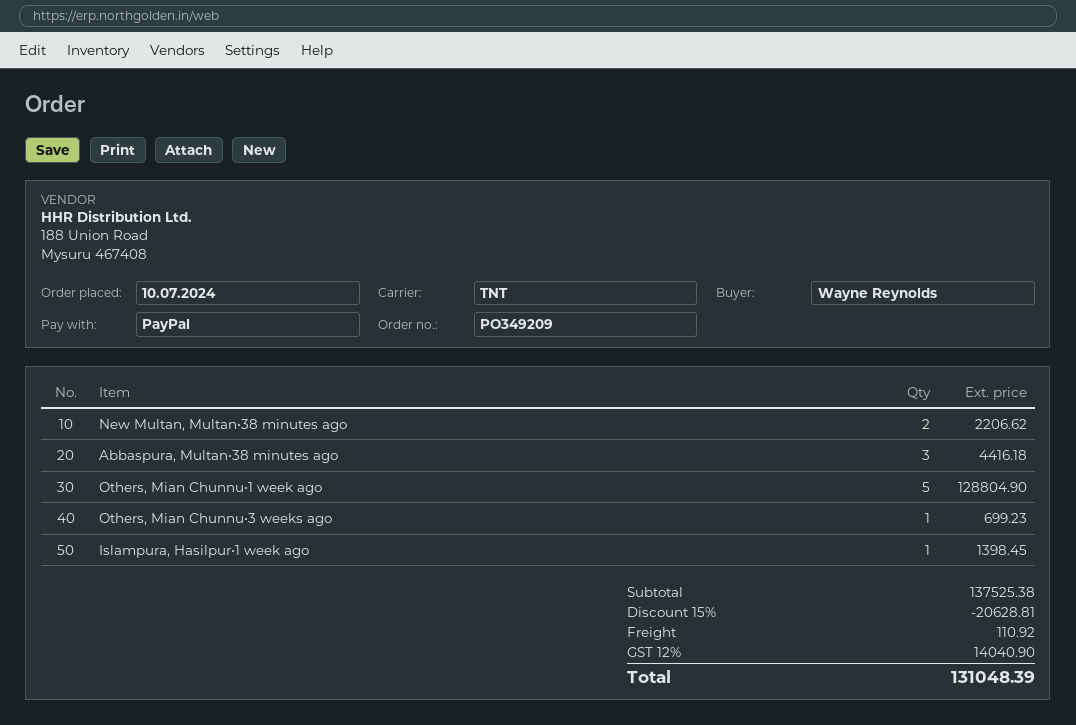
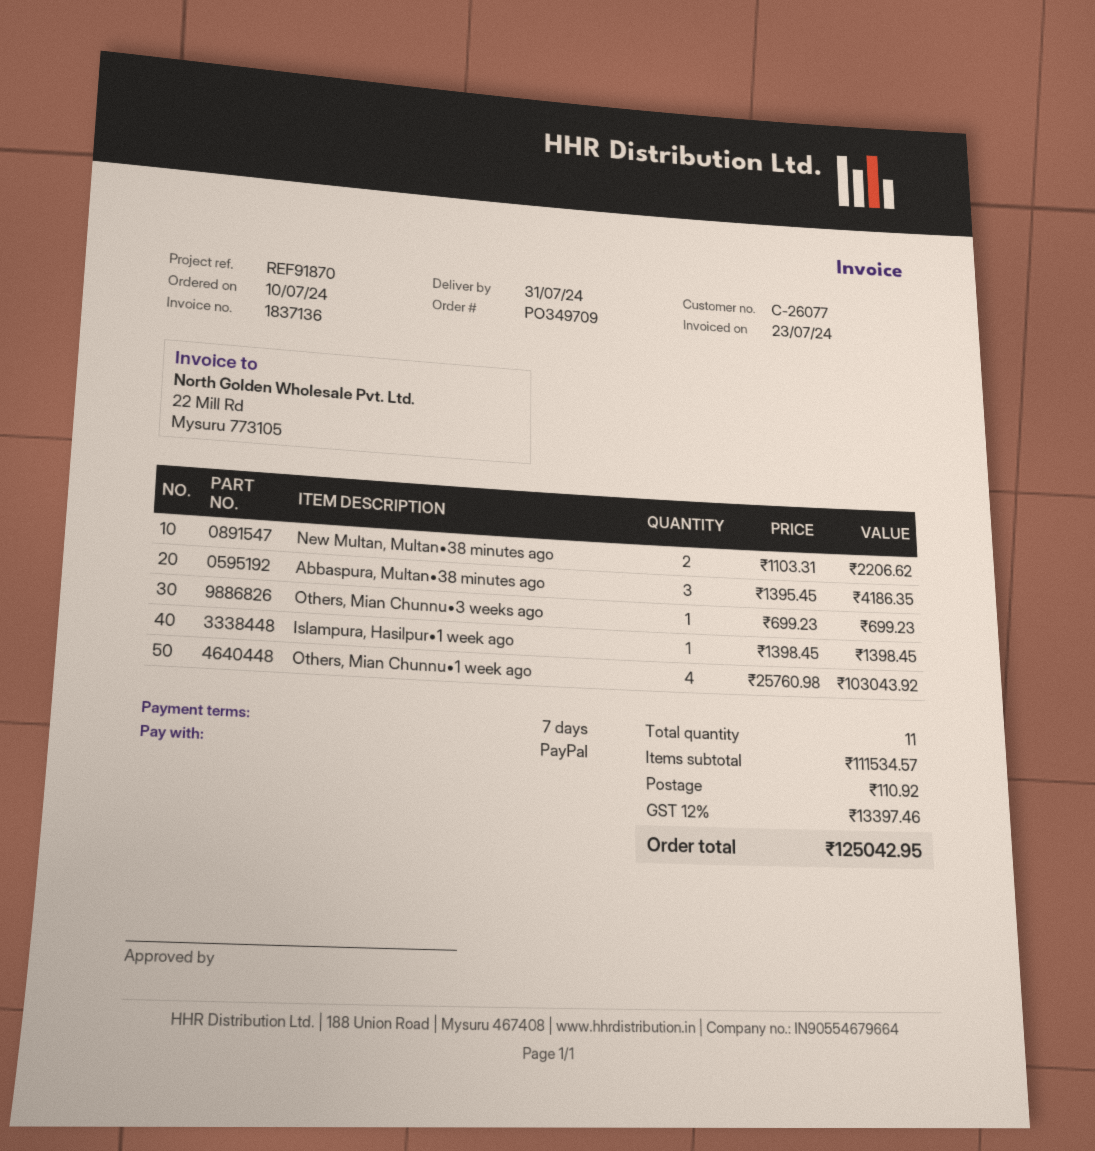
order number: PO349209 -> PO349709
Abbaspura, Multan•38 minutes ago: 3 for 4416.18 -> 3 for 4186.35
Others, Mian Chunnu•1 week ago: 5 for 128804.90 -> 4 for 103043.92
subtotal: 137525.38 -> 111534.57
discount: 15% = 20628.81 -> none
tax: 12% = 14040.90 -> 12% = 13397.46
total: 131048.39 -> 125042.95

